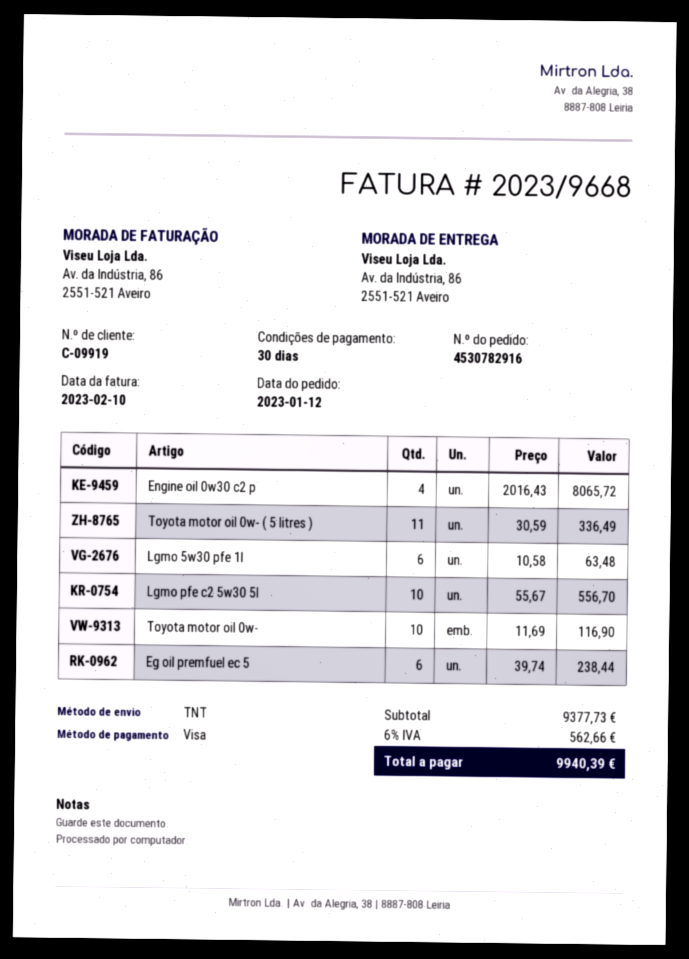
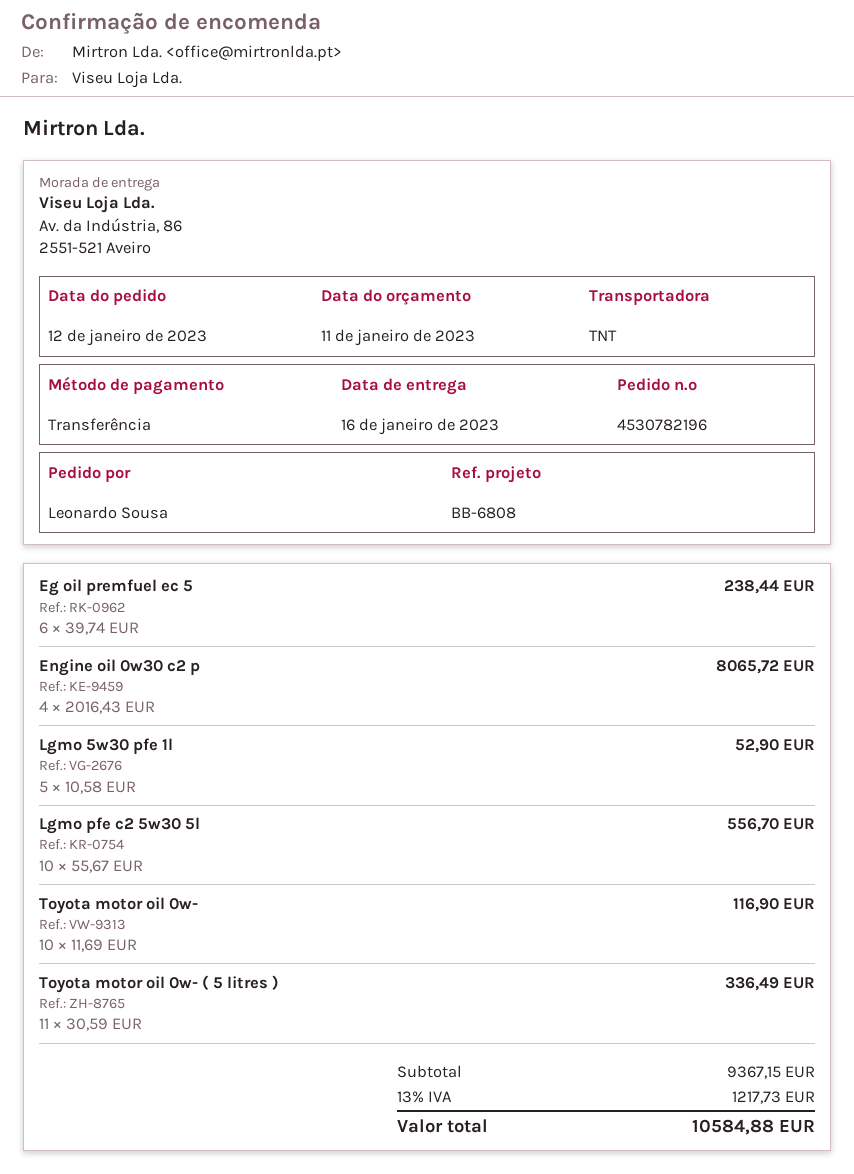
order number: 4530782916 -> 4530782196
payment method: Visa -> bank transfer
Lgmo 5w30 pfe 1l: 6 x 10.58 = 63.48 -> 5 x 10.58 = 52.90
subtotal: 9377.73 -> 9367.15
tax: 6% = 562.66 -> 13% = 1217.73
total: 9940.39 -> 10584.88

